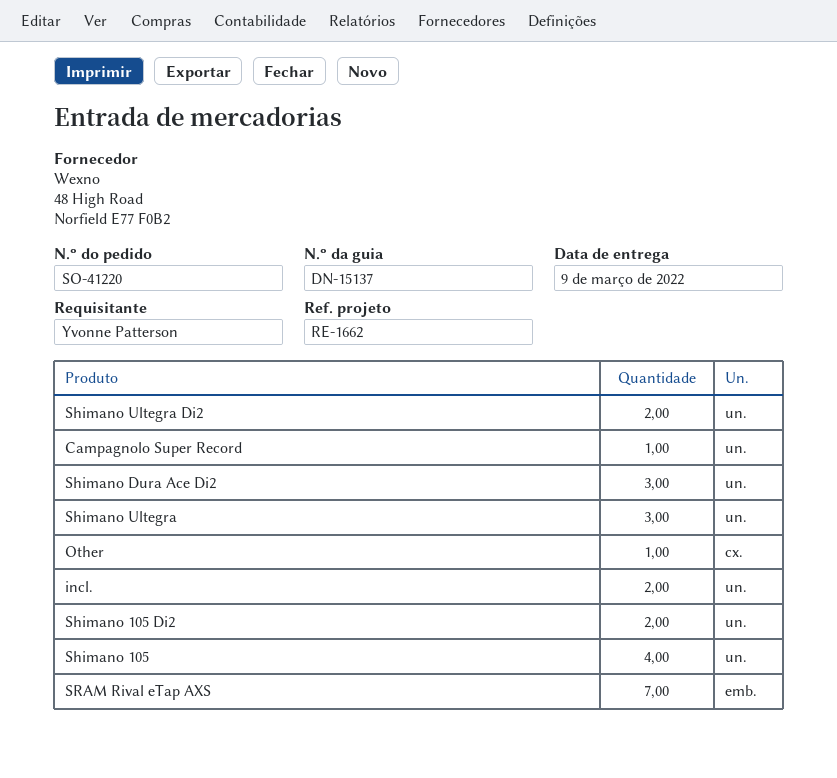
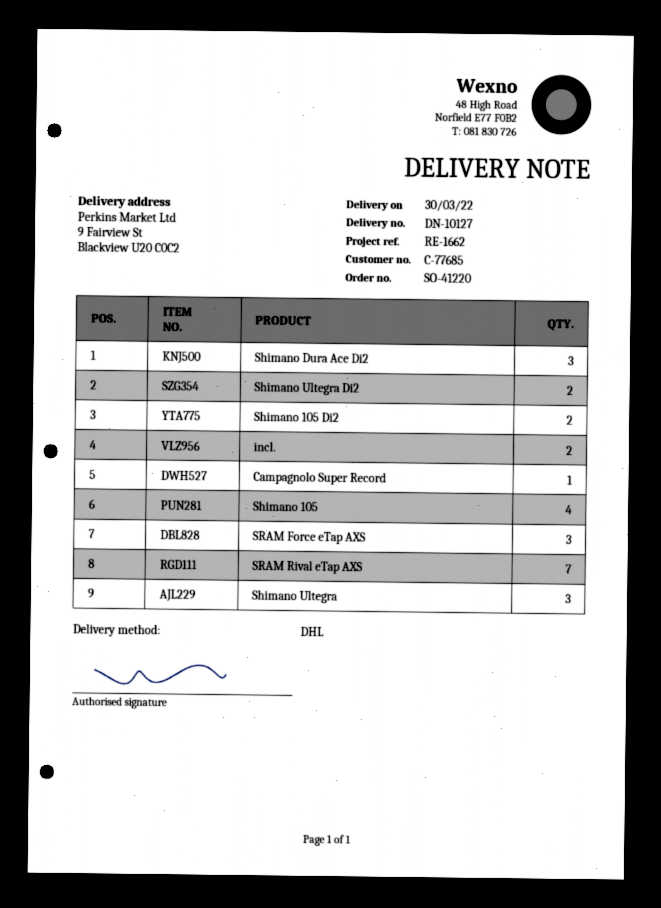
delivery note number: DN-15137 -> DN-10127
delivery date: 2022-03-09 -> 2022-03-30
Other: 1 -> none
SRAM Force eTap AXS: none -> 3

